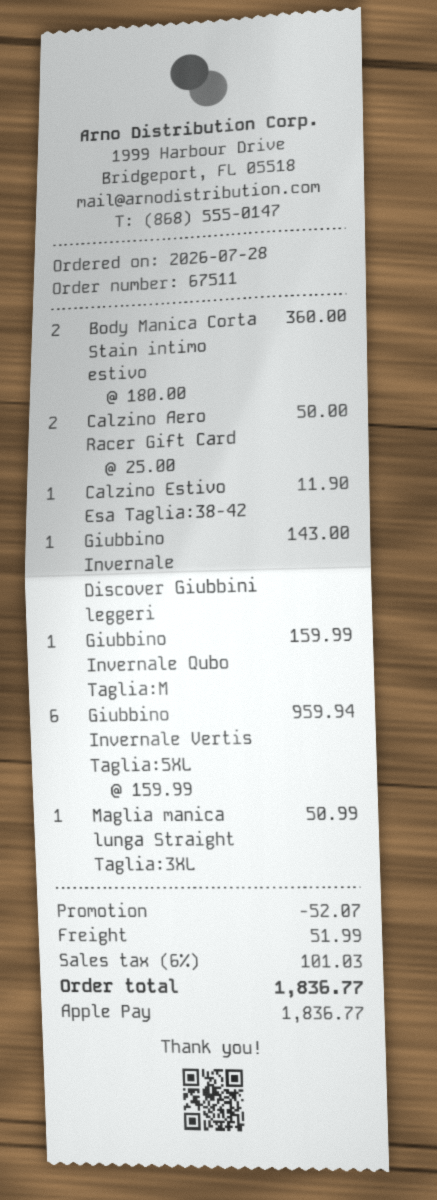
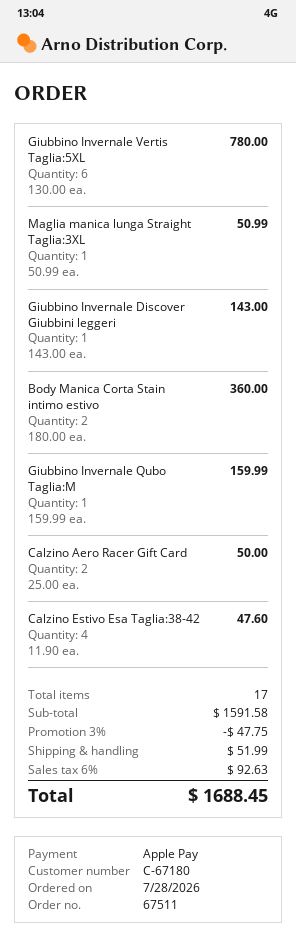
Calzino Estivo Esa Taglia:38-42: 1 x 11.90 = 11.90 -> 4 x 11.90 = 47.60
Giubbino Invernale Vertis Taglia:5XL: 6 x 159.99 = 959.94 -> 6 x 130.00 = 780.00
discount: 52.07 -> 47.75
tax: 6% = 101.03 -> 6% = 92.63
total: 1836.77 -> 1688.45

